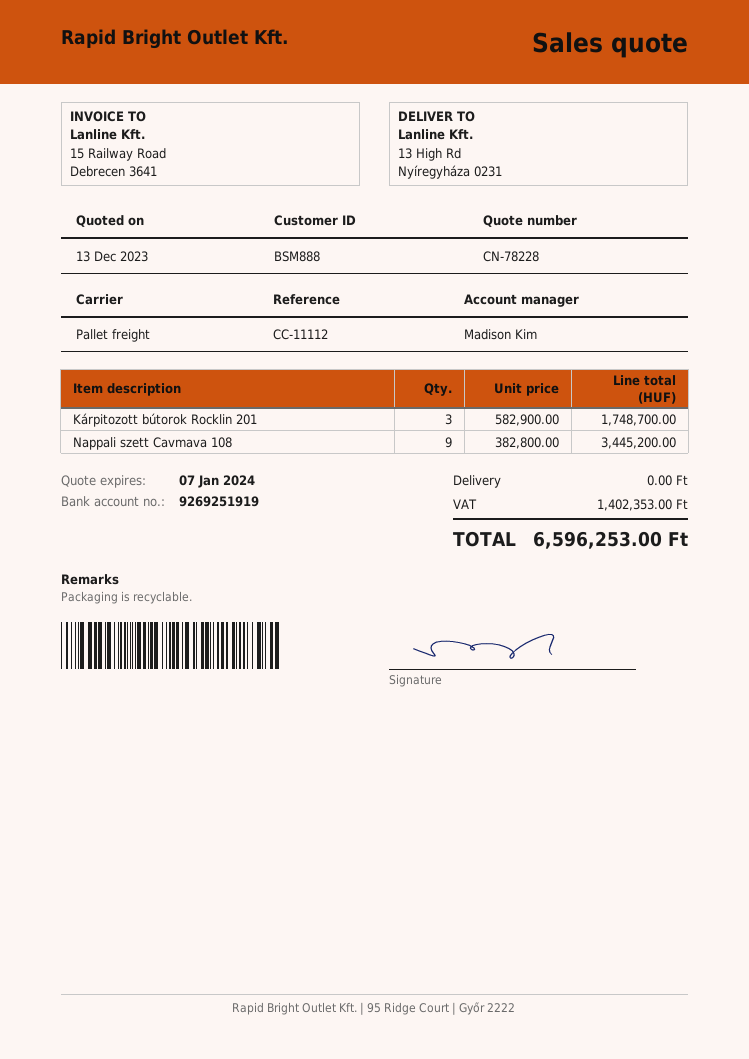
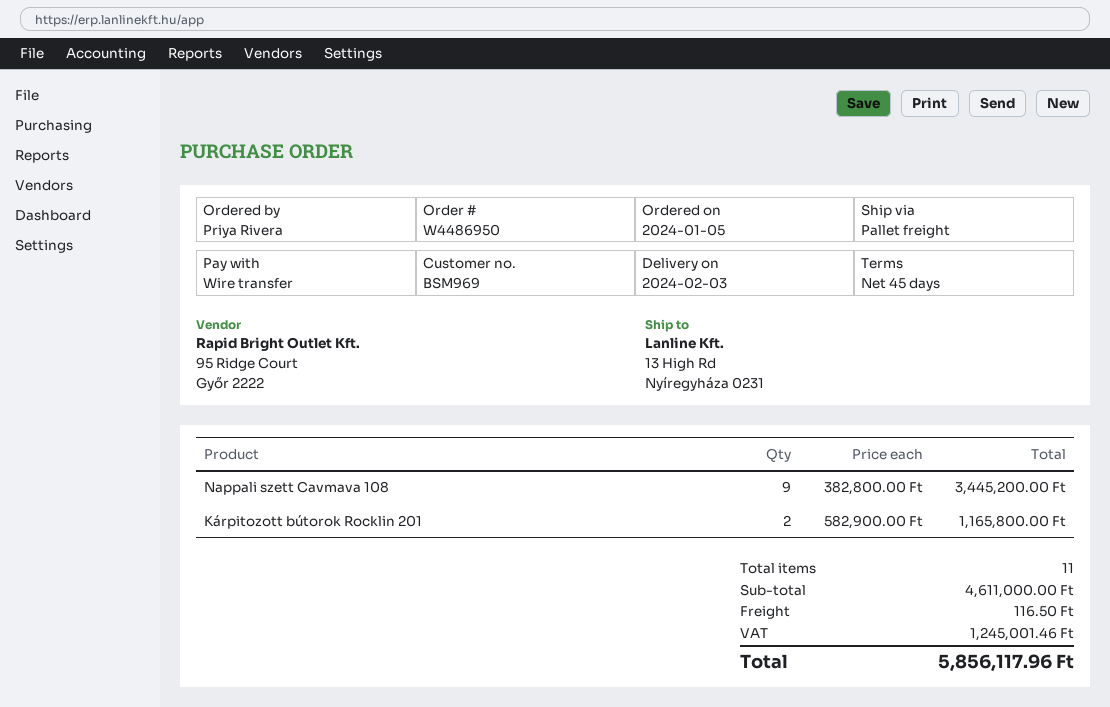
customer number: BSM888 -> BSM969
Kárpitozott bútorok Rocklin 201: 3 x 582900.00 = 1748700.00 -> 2 x 582900.00 = 1165800.00
shipping: 0.00 -> 116.50
tax: 1402353.00 -> 1245001.46
total: 6596253.00 -> 5856117.96

